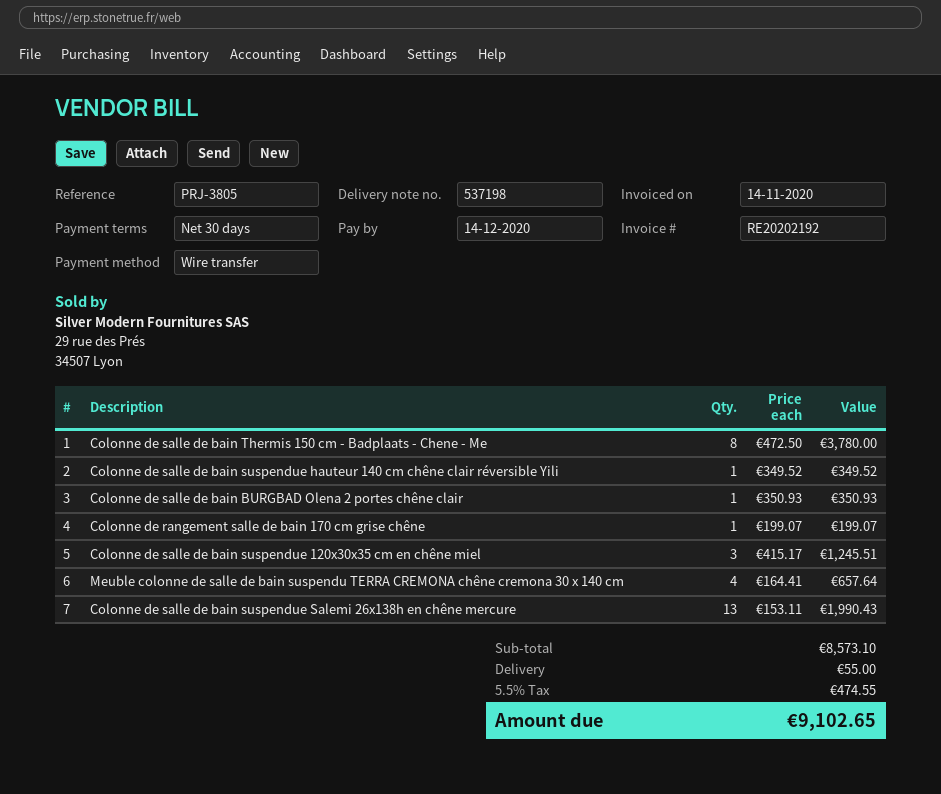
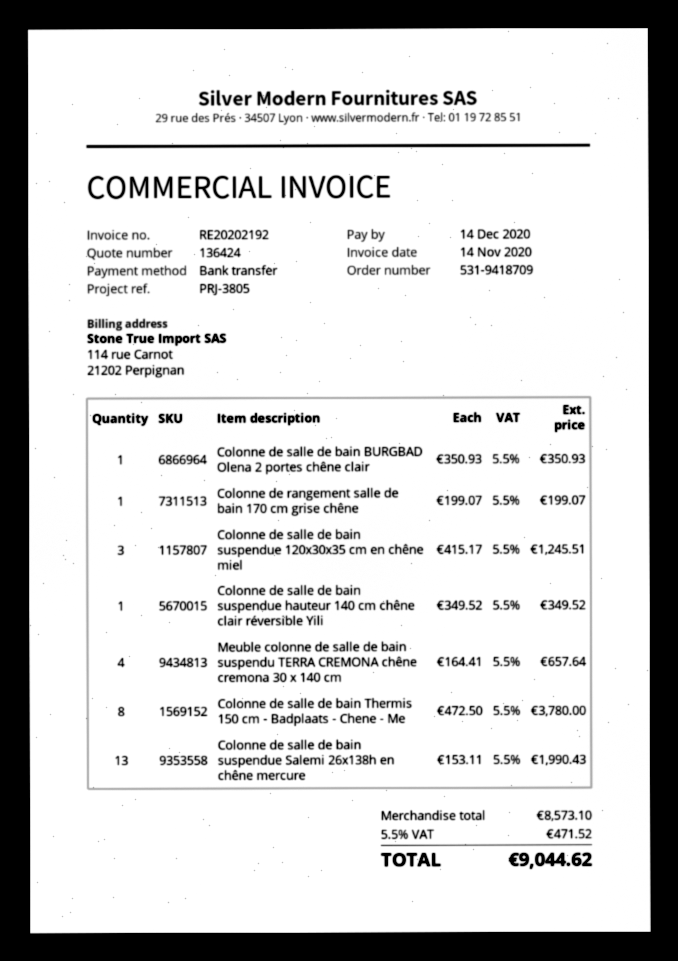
shipping: 55.00 -> none
tax: 5.5% = 474.55 -> 5.5% = 471.52
total: 9102.65 -> 9044.62

